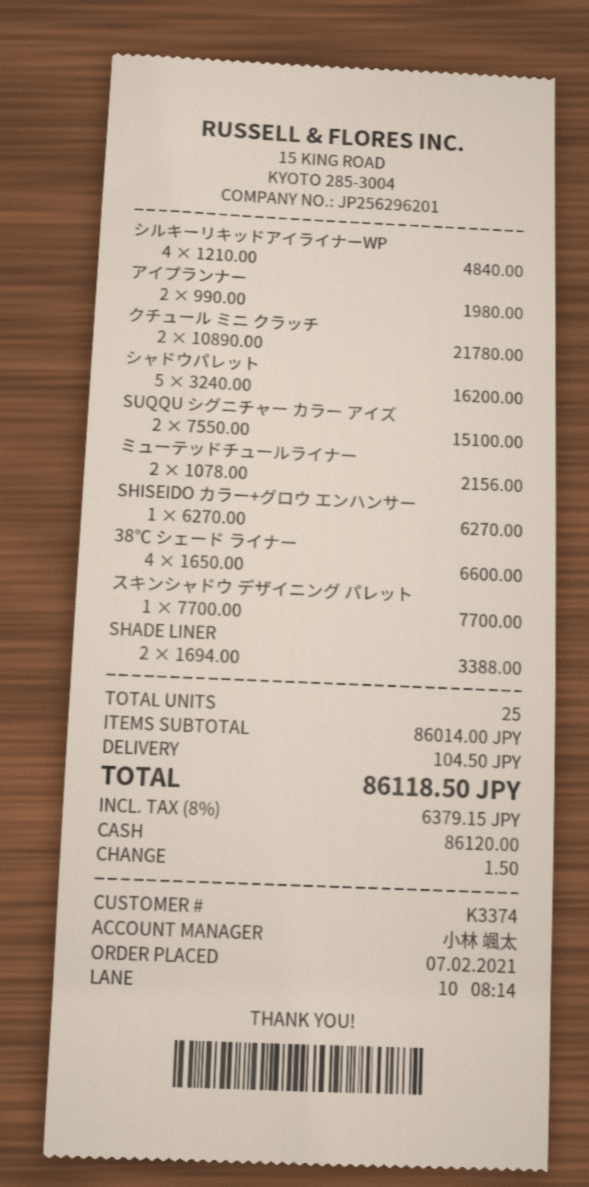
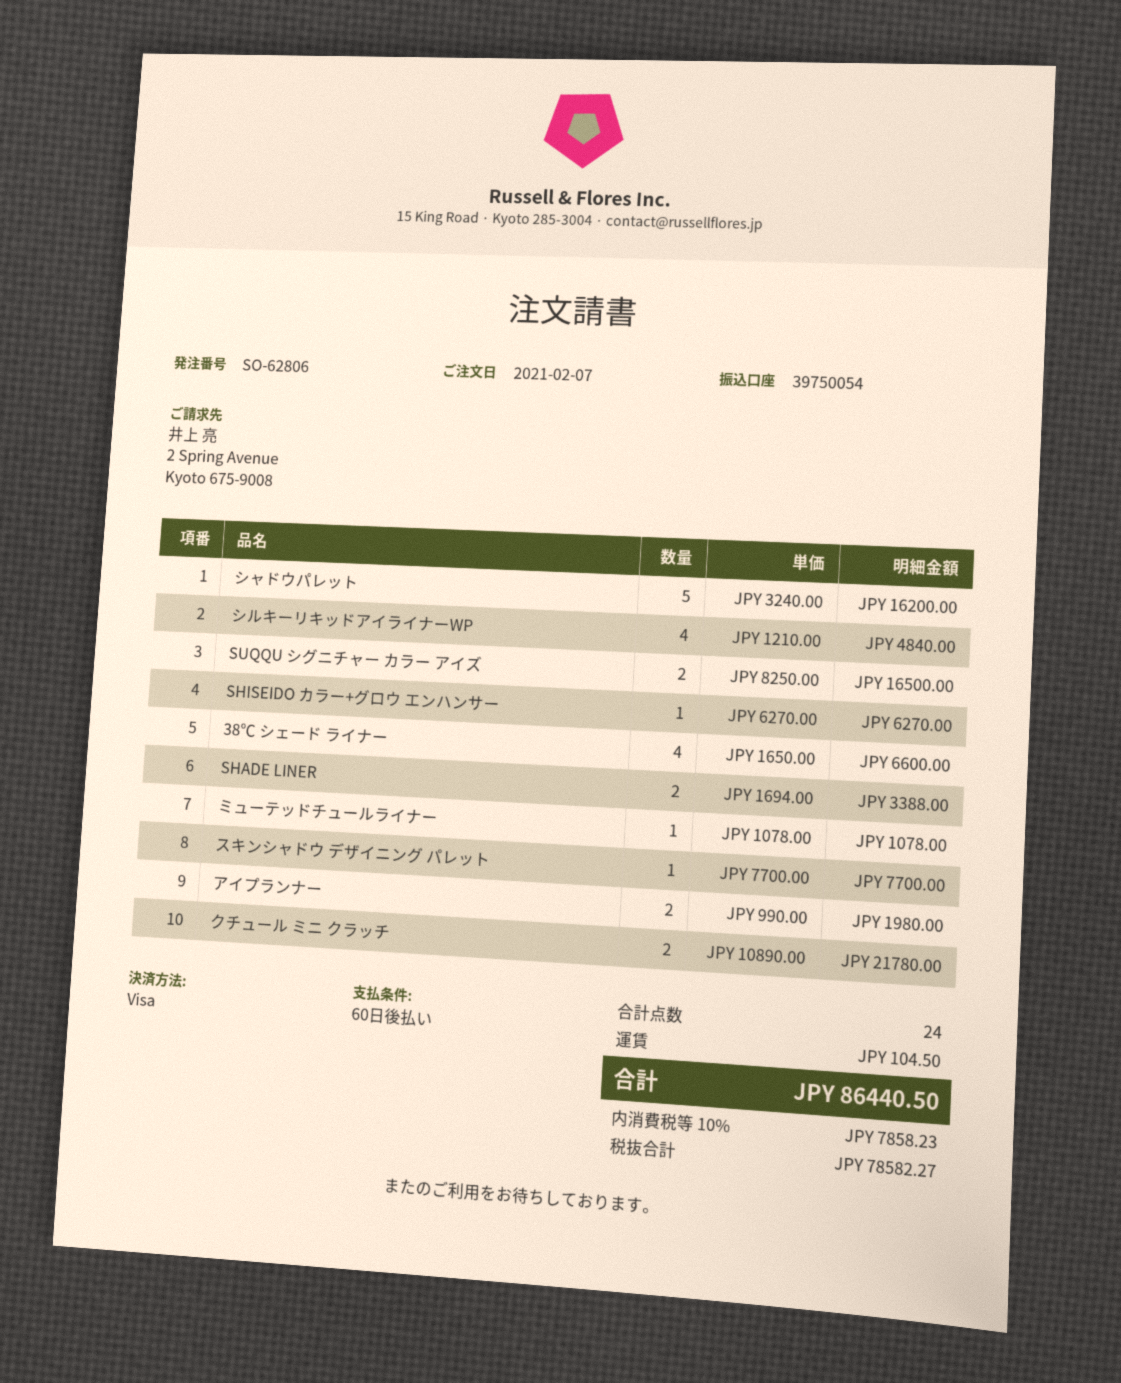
payment method: cash -> Visa
SUQQU シグニチャー カラー アイズ: 2 x 7550.00 = 15100.00 -> 2 x 8250.00 = 16500.00
ミューテッドチュールライナー: 2 x 1078.00 = 2156.00 -> 1 x 1078.00 = 1078.00
total quantity: 25 -> 24
tax: 8% = 6379.15 -> 10% = 7858.23
total: 86118.50 -> 86440.50

